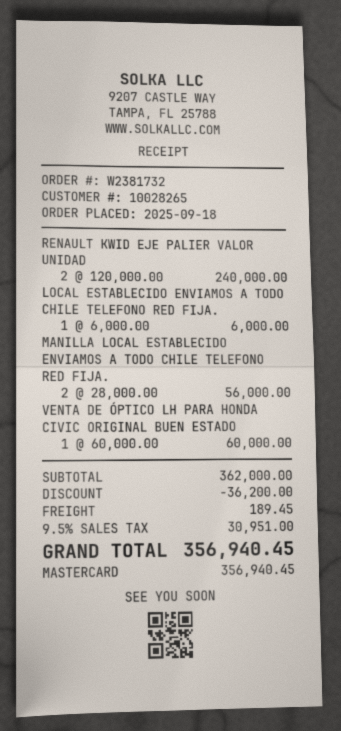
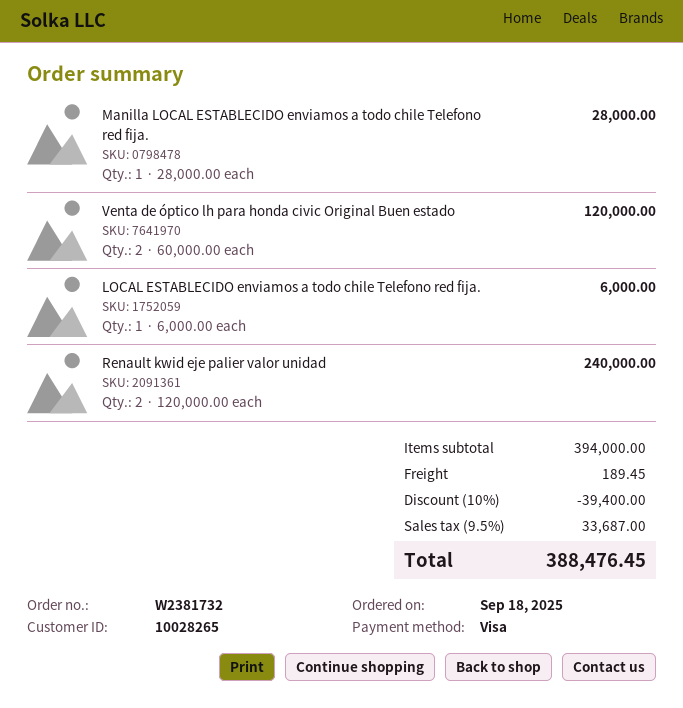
payment method: Mastercard -> Visa
MANILLA LOCAL ESTABLECIDO ENVIAMOS A TODO CHILE TELEFONO RED FIJA.: 2 x 28000.00 = 56000.00 -> 1 x 28000.00 = 28000.00
VENTA DE ÓPTICO LH PARA HONDA CIVIC ORIGINAL BUEN ESTADO: 1 x 60000.00 = 60000.00 -> 2 x 60000.00 = 120000.00
subtotal: 362000.00 -> 394000.00
discount: 36200.00 -> 39400.00
tax: 9.5% = 30951.00 -> 9.5% = 33687.00
total: 356940.45 -> 388476.45

